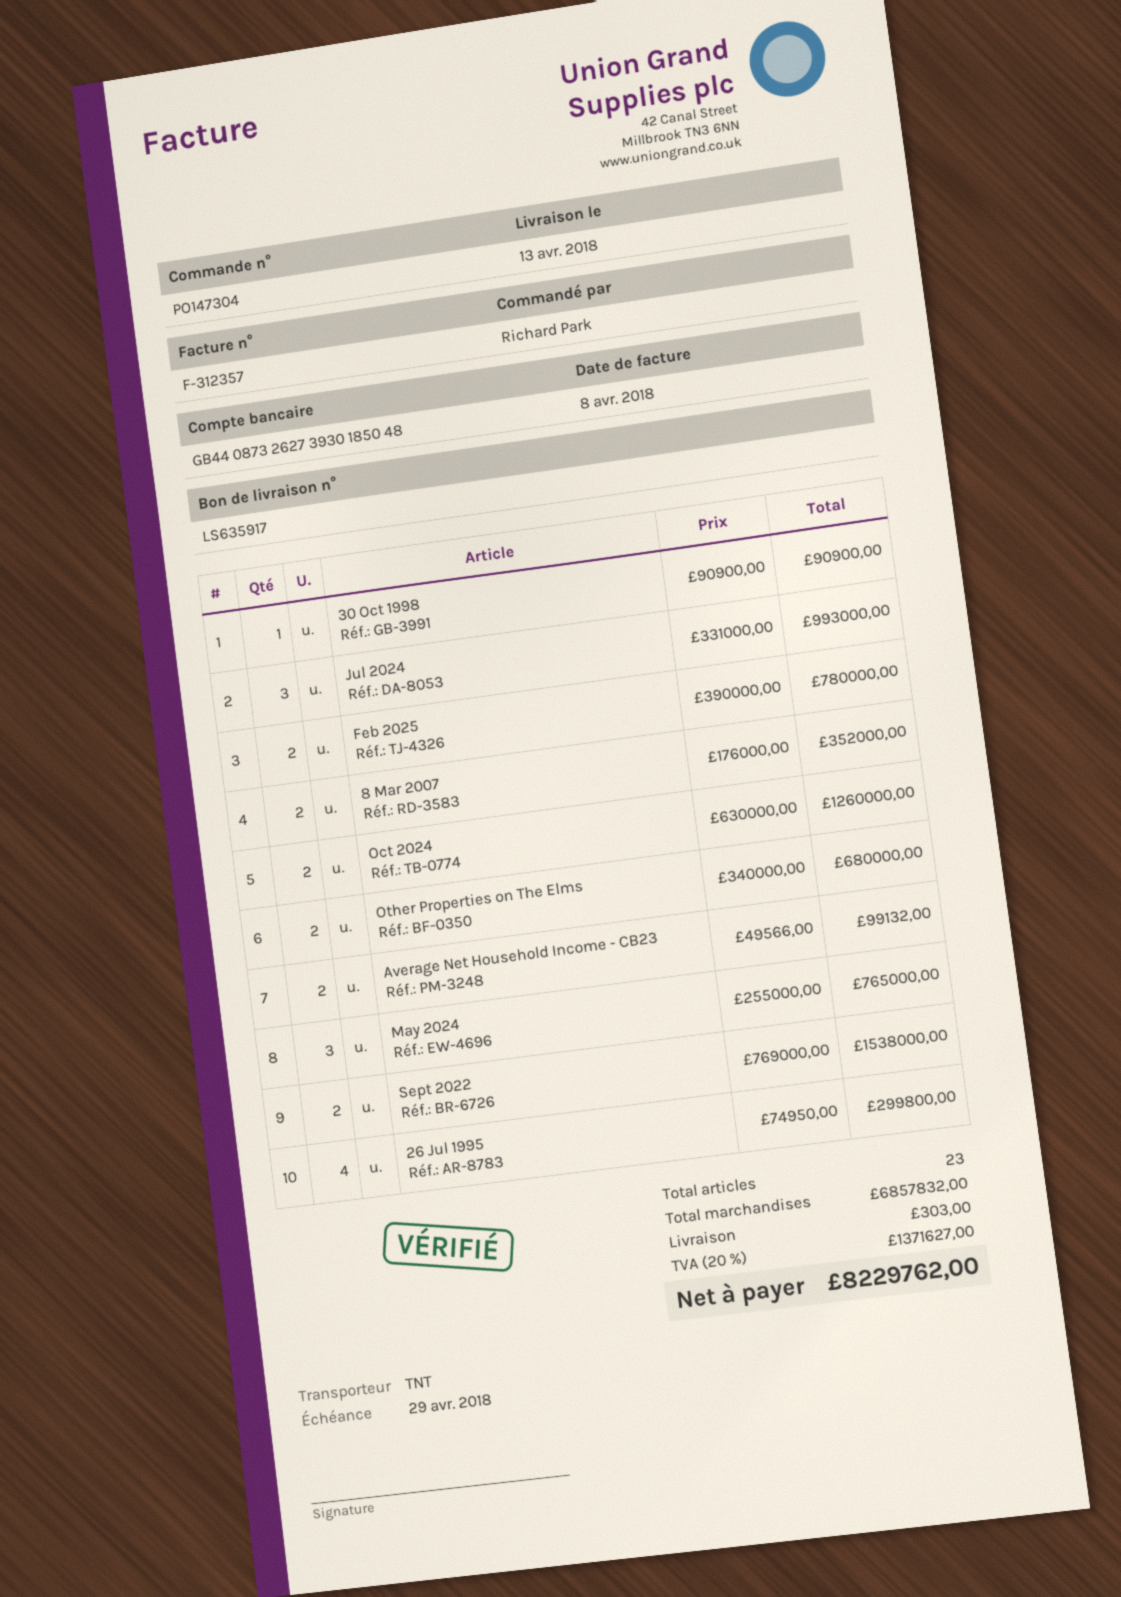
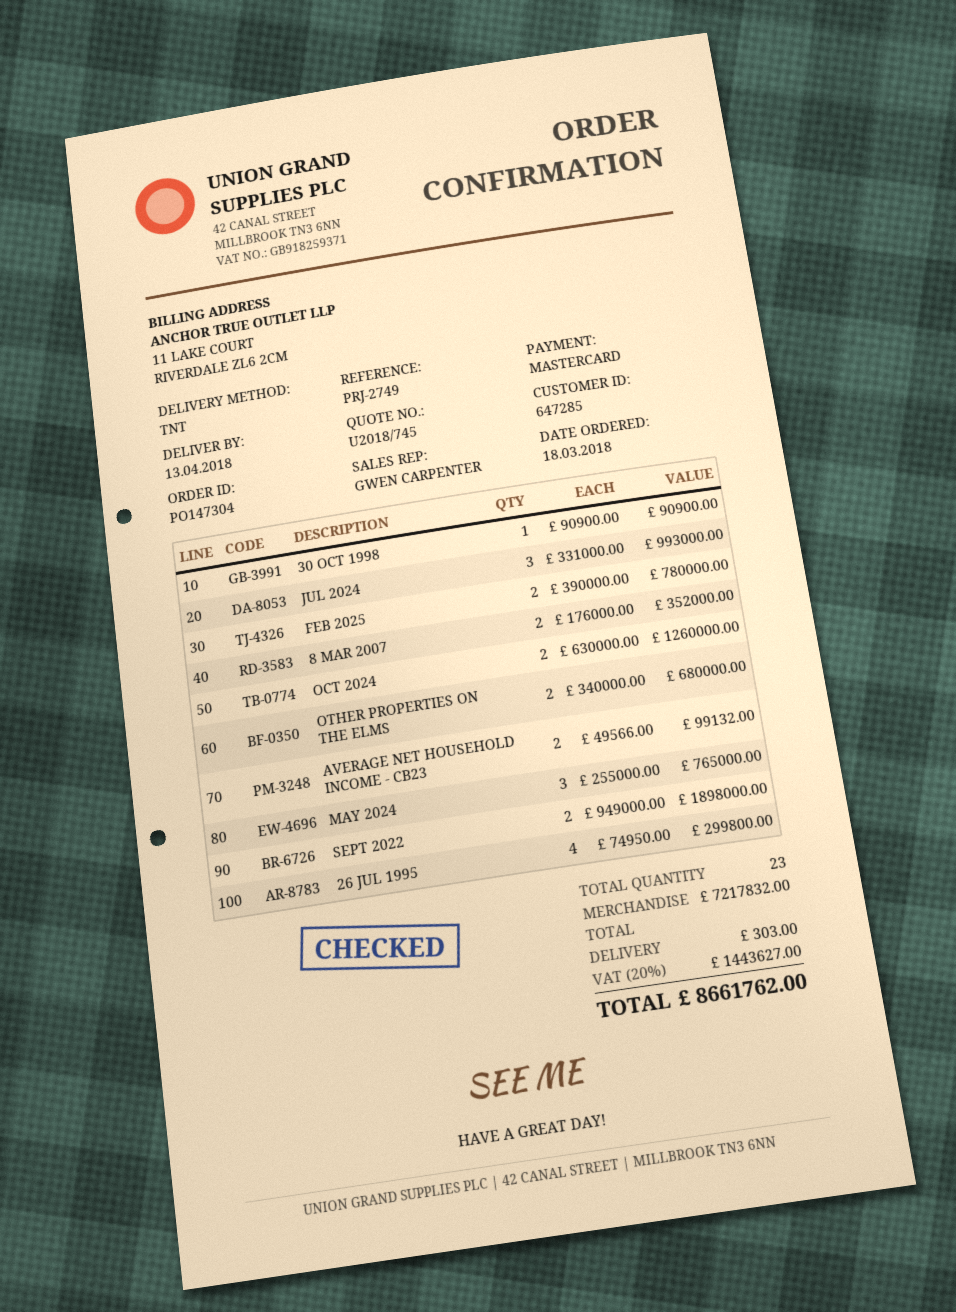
Sept 2022: 2 x 769000.00 = 1538000.00 -> 2 x 949000.00 = 1898000.00
subtotal: 6857832.00 -> 7217832.00
tax: 20% = 1371627.00 -> 20% = 1443627.00
total: 8229762.00 -> 8661762.00

